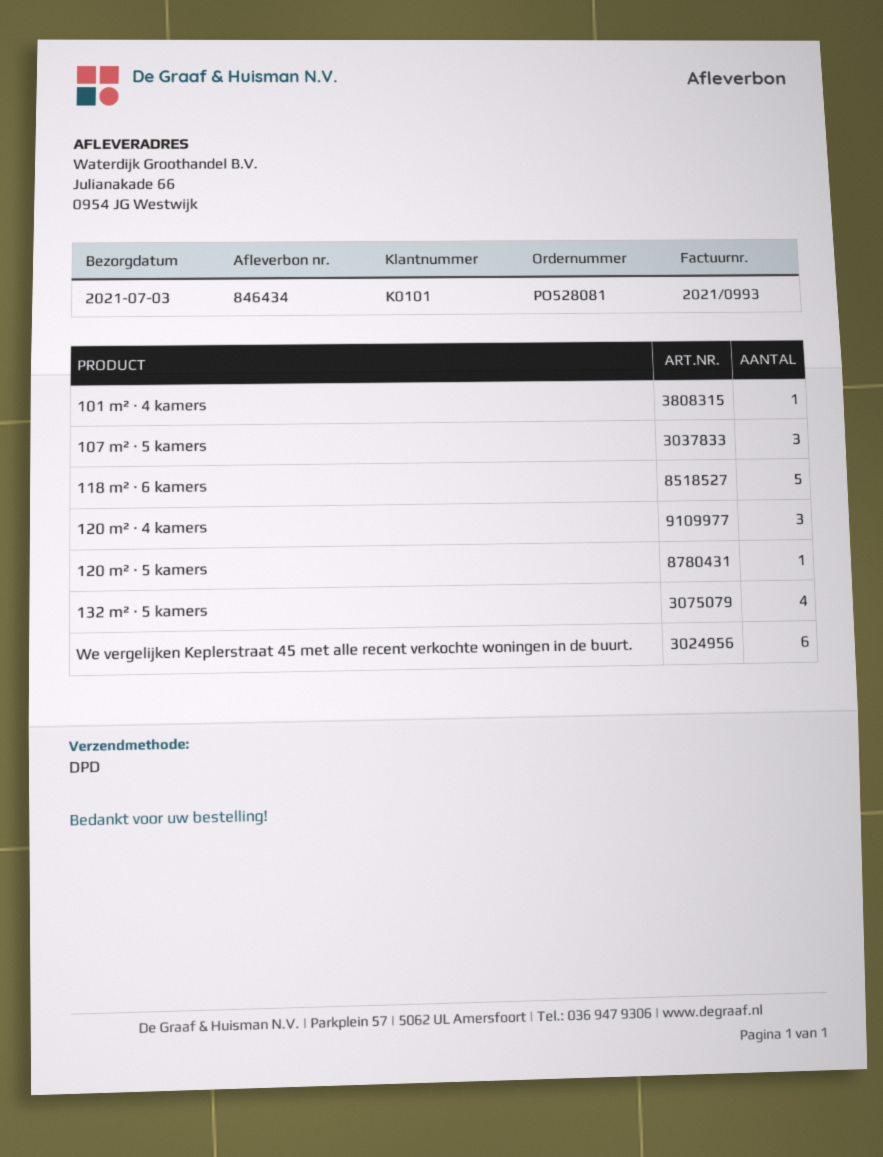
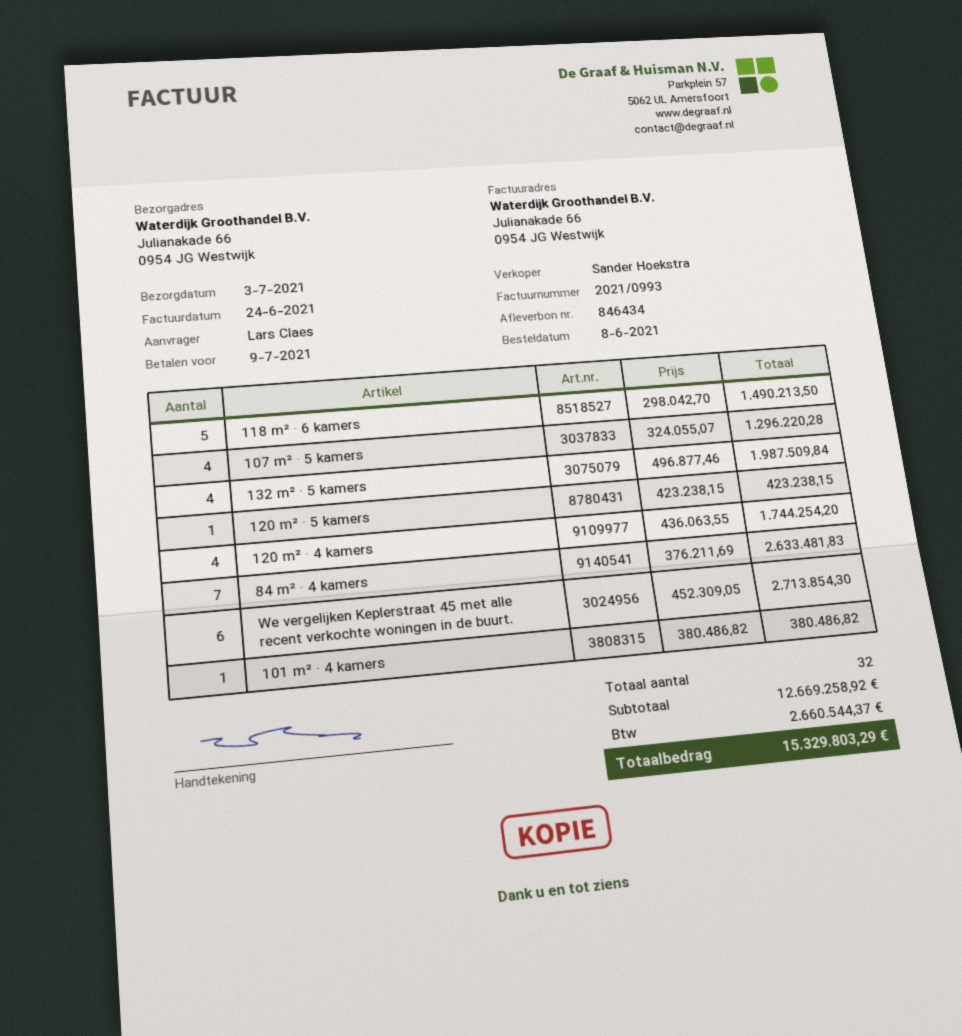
107 m² · 5 kamers: 3 -> 4
120 m² · 4 kamers: 3 -> 4
84 m² · 4 kamers: none -> 7

